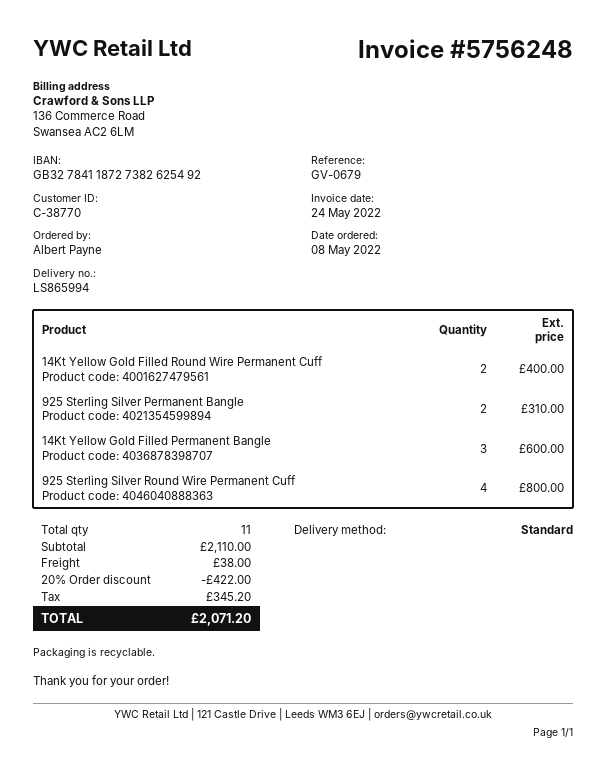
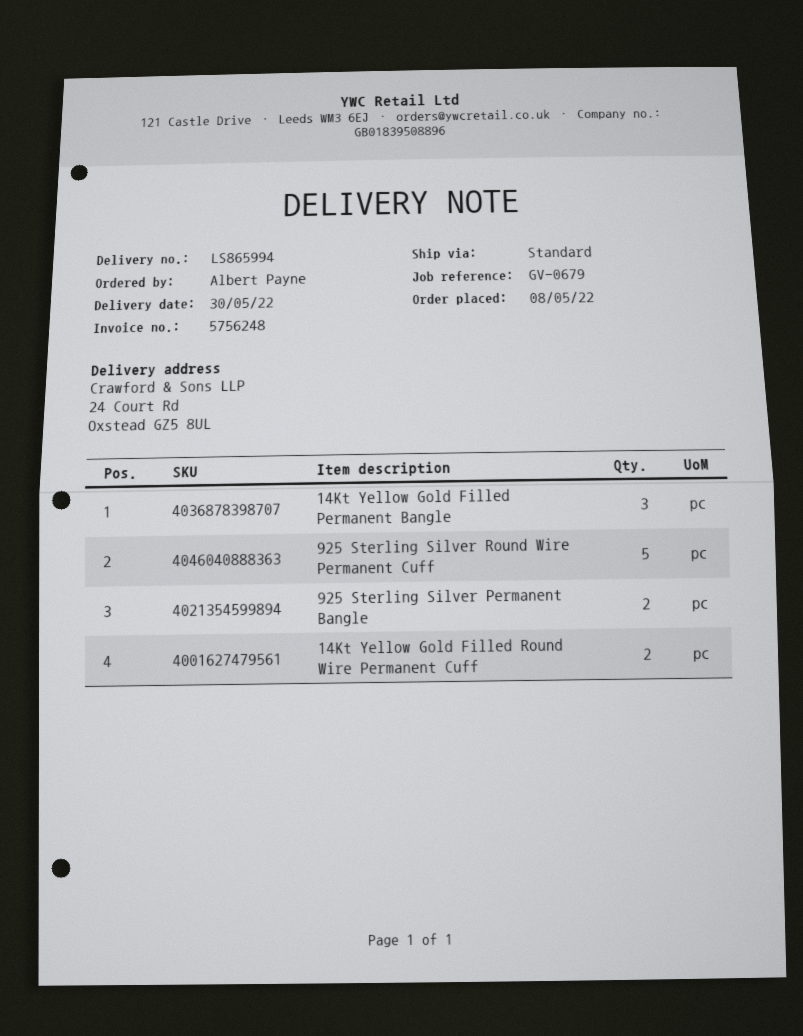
925 Sterling Silver Round Wire Permanent Cuff: 4 -> 5

